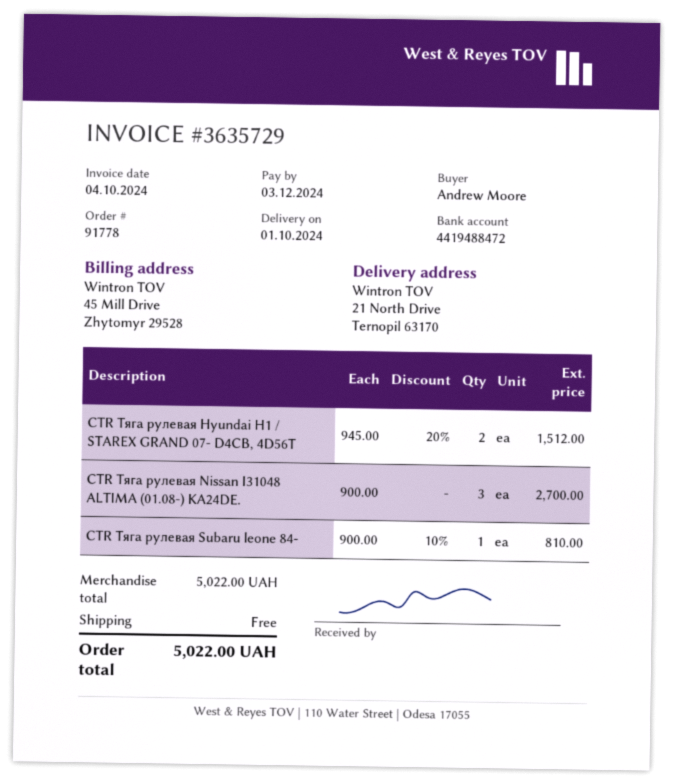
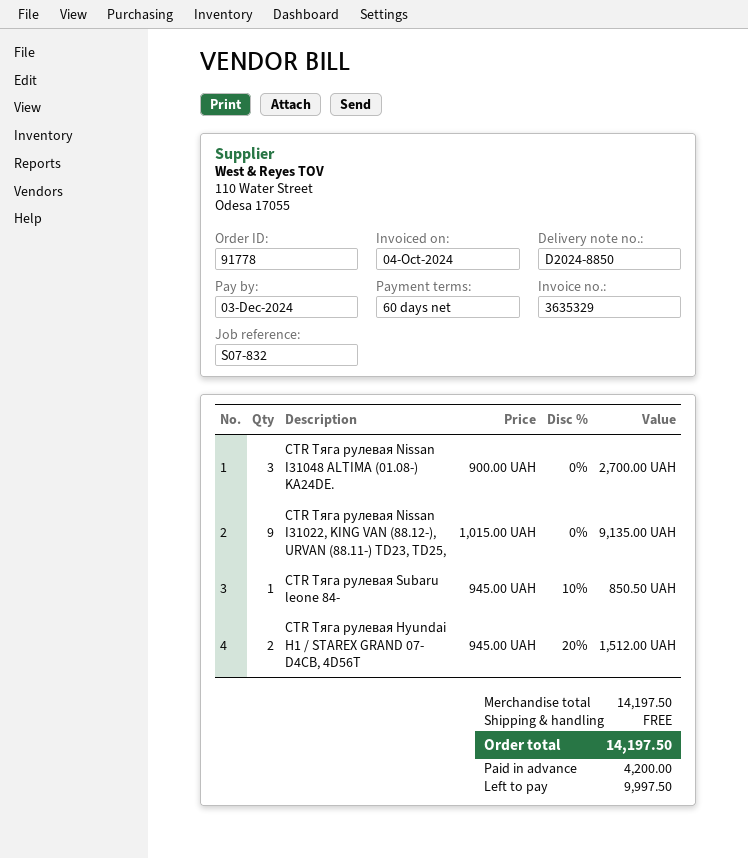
invoice number: 3635729 -> 3635329
CTR Тяга рулевая Subaru leone 84-: 1 x 900.00 - 10% = 810.00 -> 1 x 945.00 - 10% = 850.50
CTR Тяга рулевая Nissan I31022, KING VAN (88.12-), URVAN (88.11-) TD23, TD25,: none -> 9 x 1015.00 = 9135.00
subtotal: 5022.00 -> 14197.50
total: 5022.00 -> 14197.50

